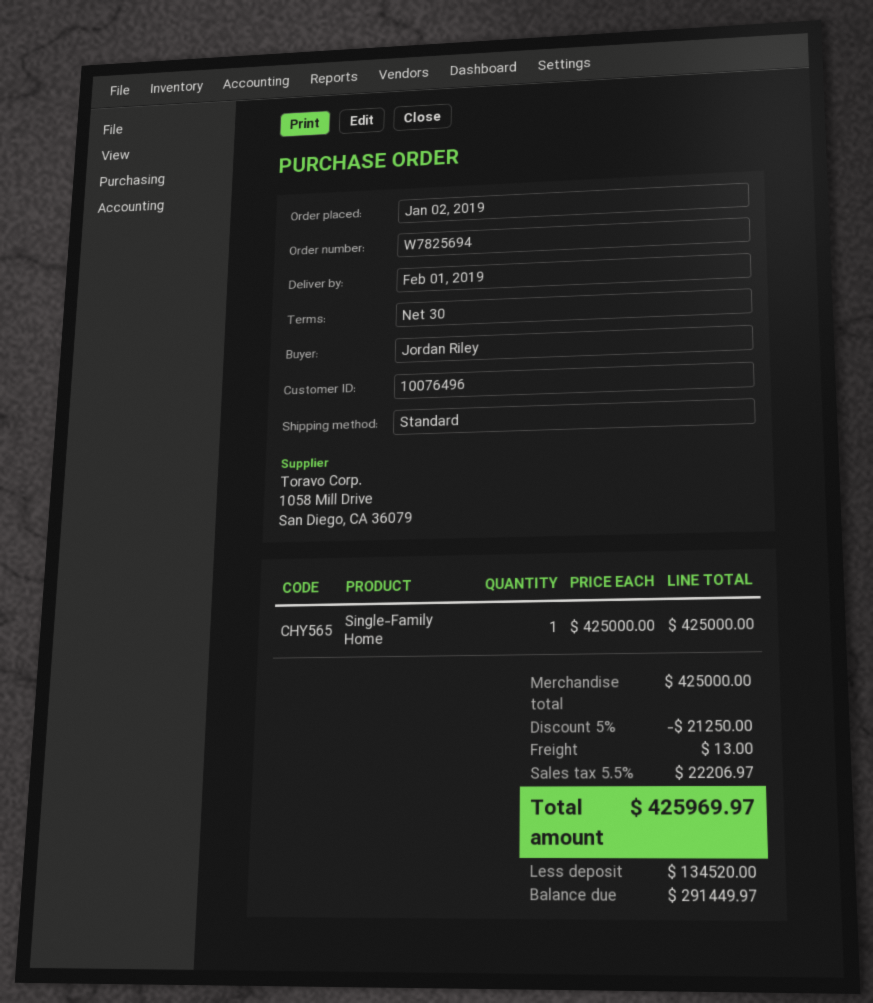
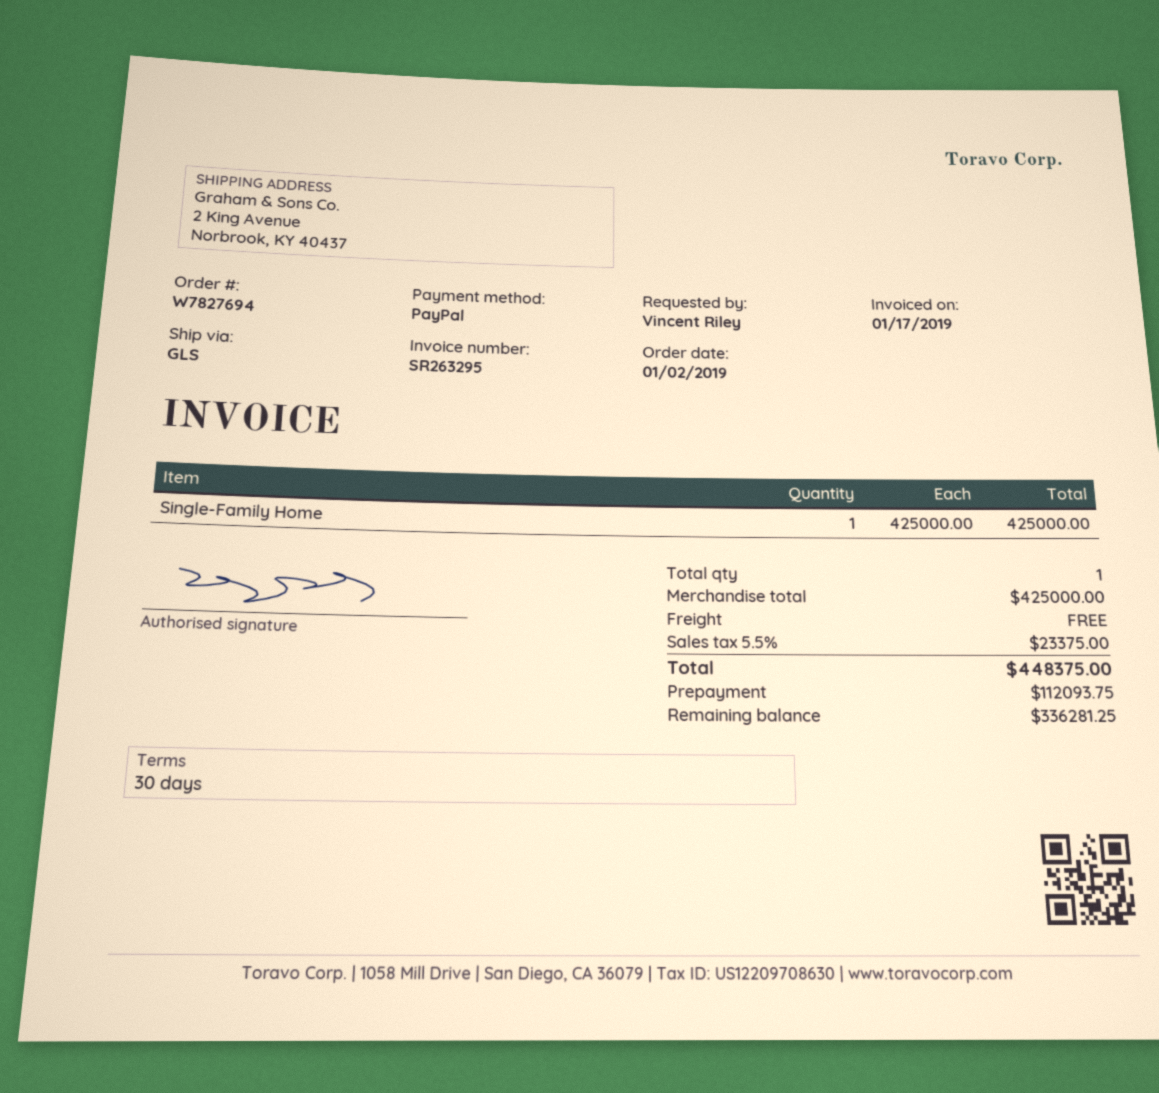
order number: W7825694 -> W7827694
ordered by: Jordan Riley -> Vincent Riley
shipping method: standard -> GLS
discount: 5% = 21250.00 -> none
shipping: 13.00 -> 0.00
tax: 5.5% = 22206.97 -> 5.5% = 23375.00
total: 425969.97 -> 448375.00
deposit: 134520.00 -> 112093.75
balance: 291449.97 -> 336281.25

